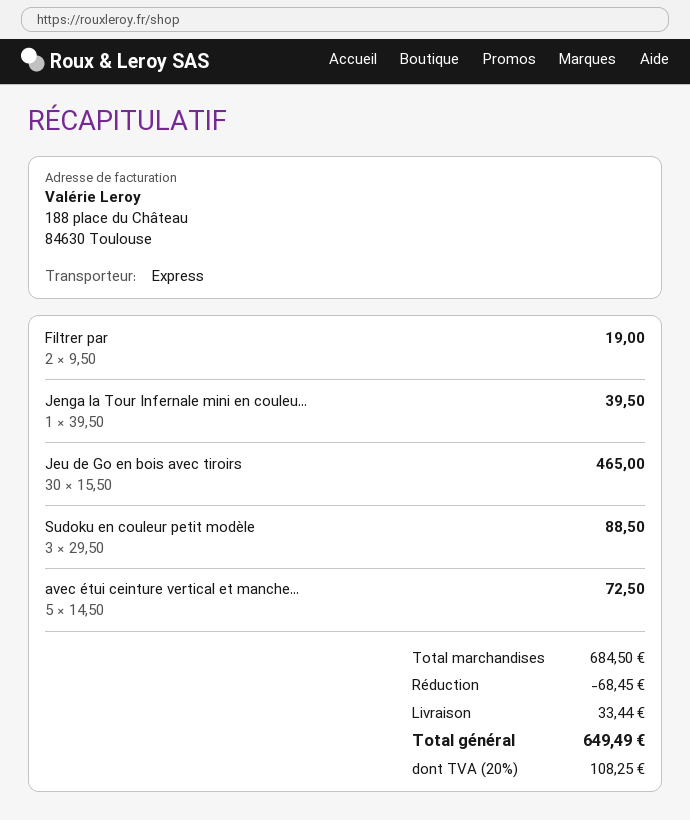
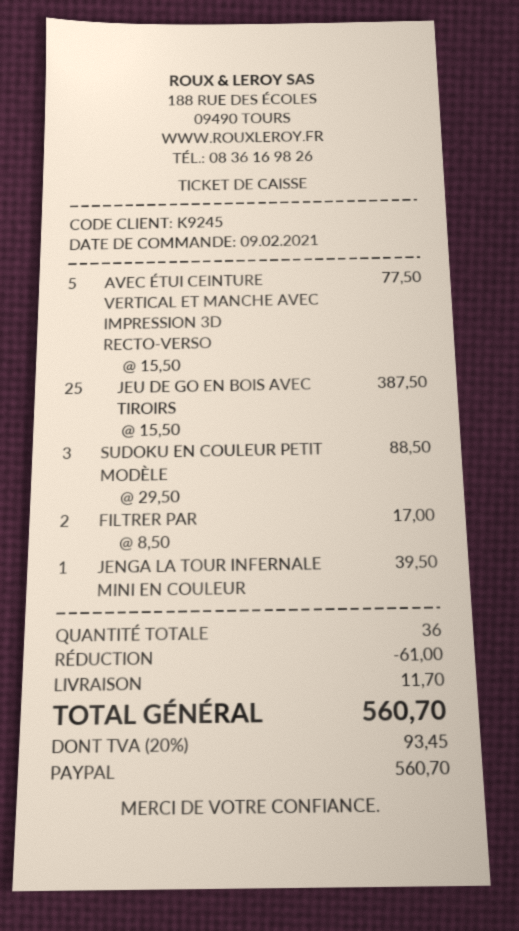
Filtrer par: 2 x 9.50 = 19.00 -> 2 x 8.50 = 17.00
Jeu de Go en bois avec tiroirs: 30 x 15.50 = 465.00 -> 25 x 15.50 = 387.50
avec étui ceinture vertical et manche...: 5 x 14.50 = 72.50 -> 5 x 15.50 = 77.50
discount: 68.45 -> 61.00
shipping: 33.44 -> 11.70
tax: 20% = 108.25 -> 20% = 93.45
total: 649.49 -> 560.70

